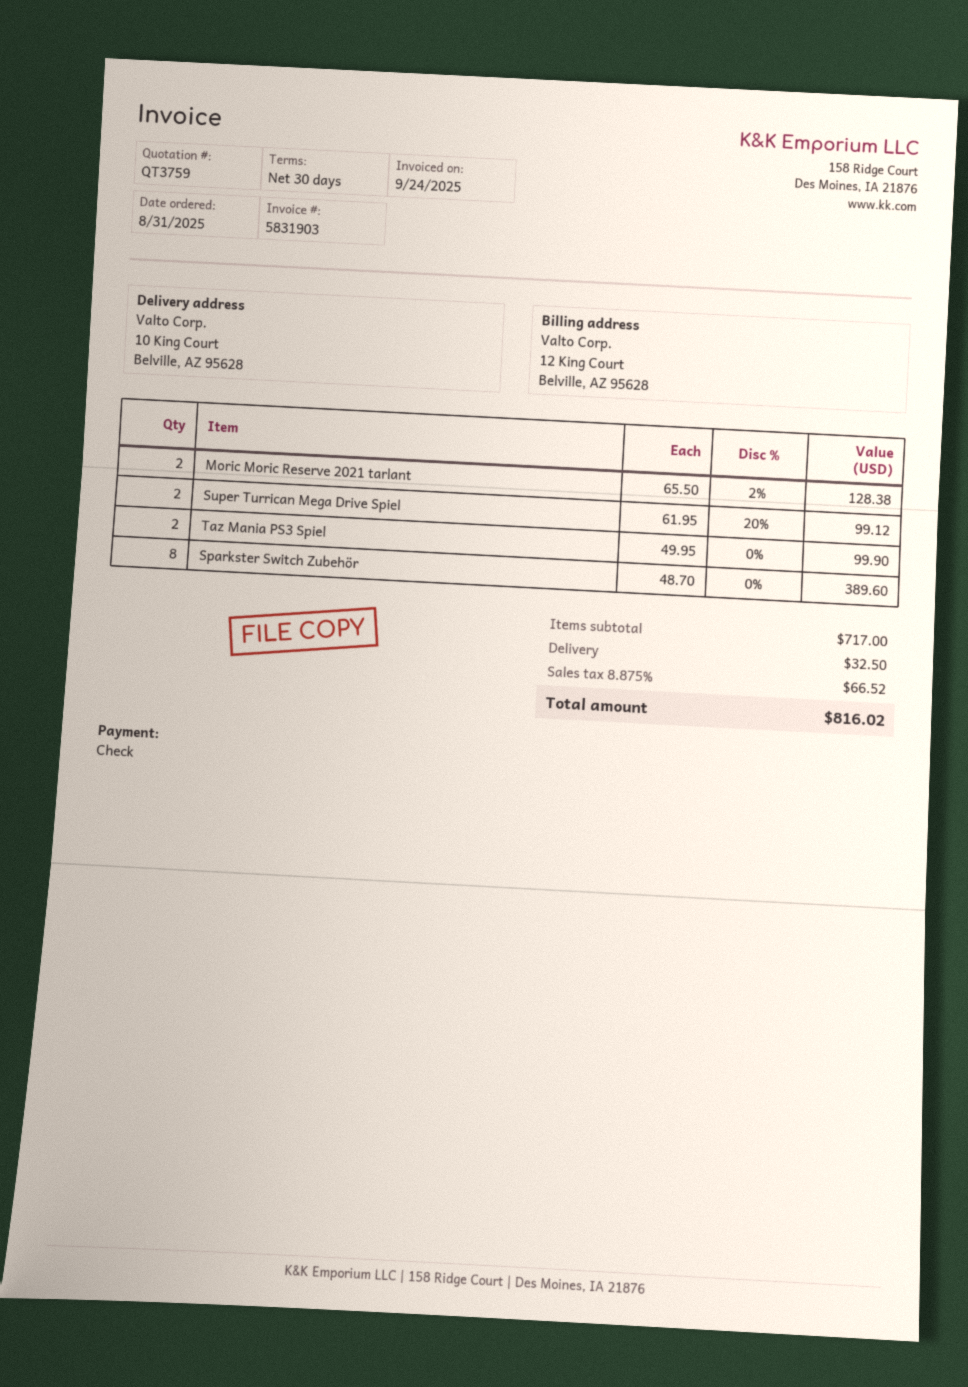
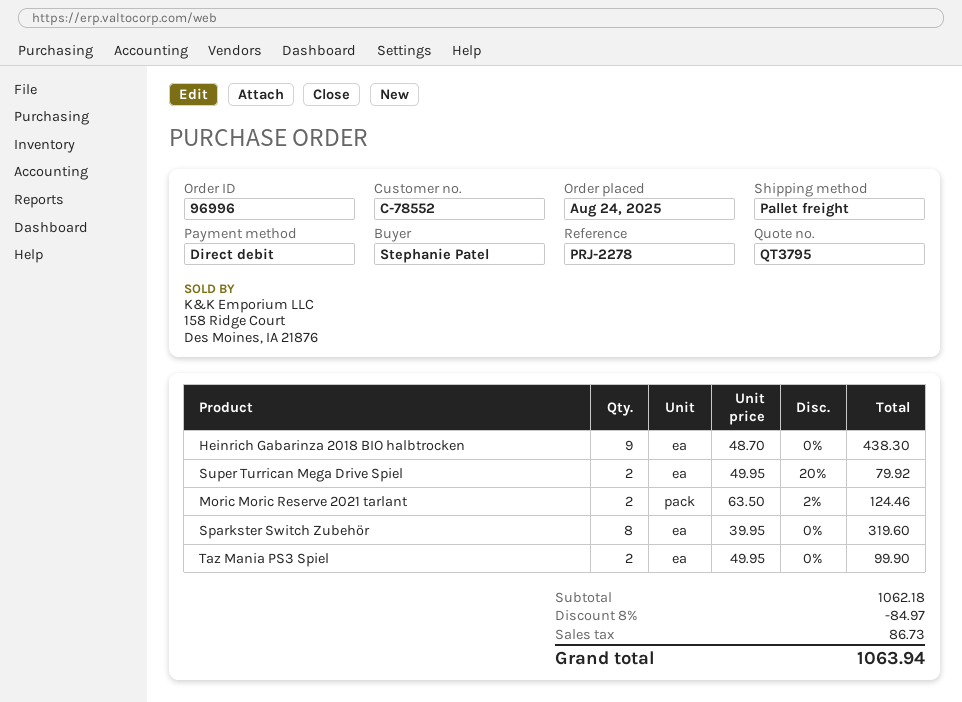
quote number: QT3759 -> QT3795
order date: 2025-08-31 -> 2025-08-24
payment method: cheque -> direct debit
Moric Moric Reserve 2021 tarlant: 2 x 65.50 - 2% = 128.38 -> 2 x 63.50 - 2% = 124.46
Super Turrican Mega Drive Spiel: 2 x 61.95 - 20% = 99.12 -> 2 x 49.95 - 20% = 79.92
Sparkster Switch Zubehör: 8 x 48.70 = 389.60 -> 8 x 39.95 = 319.60
Heinrich Gabarinza 2018 BIO halbtrocken: none -> 9 x 48.70 = 438.30
subtotal: 717.00 -> 1062.18
discount: none -> 8% = 84.97
shipping: 32.50 -> none
tax: 66.52 -> 86.73
total: 816.02 -> 1063.94

